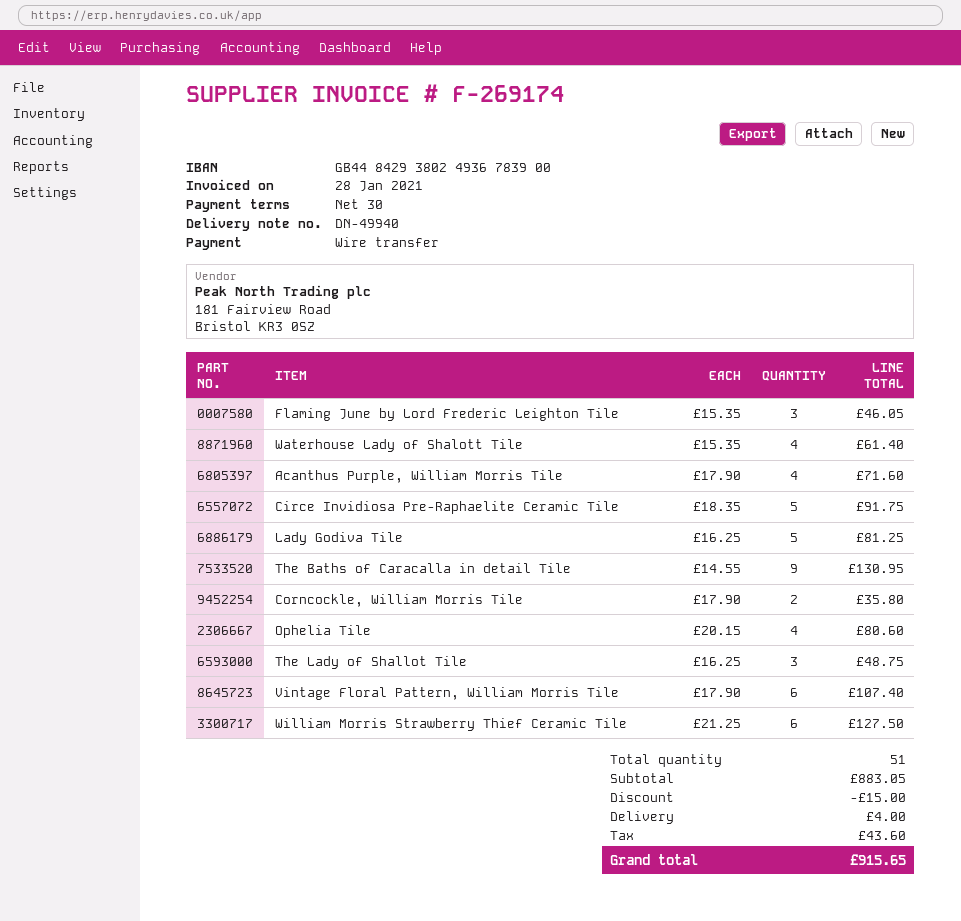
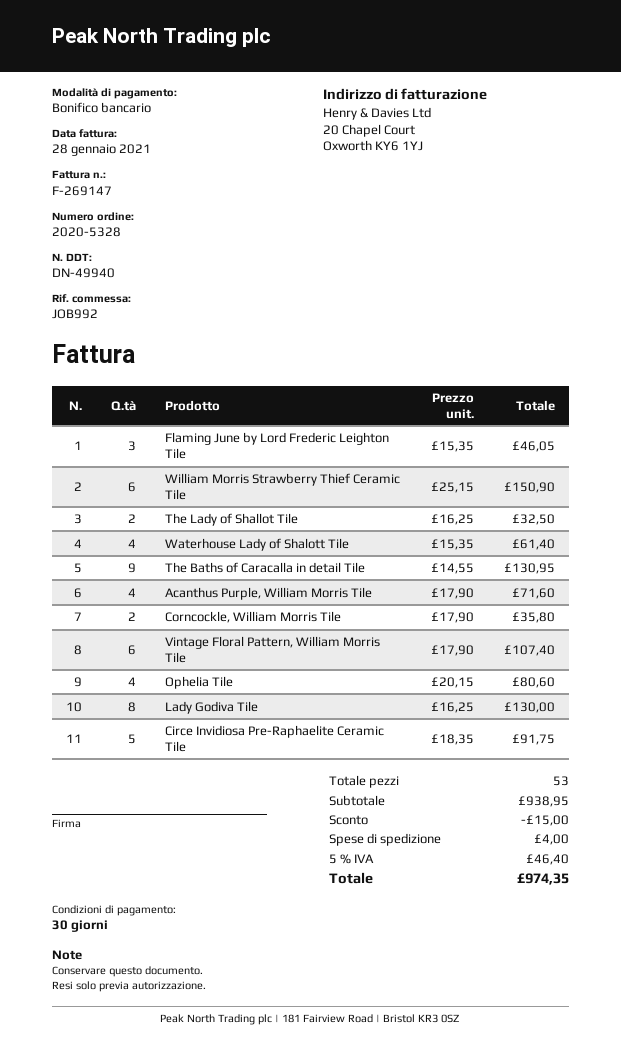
invoice number: F-269174 -> F-269147
Lady Godiva Tile: 5 x 16.25 = 81.25 -> 8 x 16.25 = 130.00
The Lady of Shallot Tile: 3 x 16.25 = 48.75 -> 2 x 16.25 = 32.50
William Morris Strawberry Thief Ceramic Tile: 6 x 21.25 = 127.50 -> 6 x 25.15 = 150.90
total quantity: 51 -> 53
subtotal: 883.05 -> 938.95
tax: 43.60 -> 46.40
total: 915.65 -> 974.35

